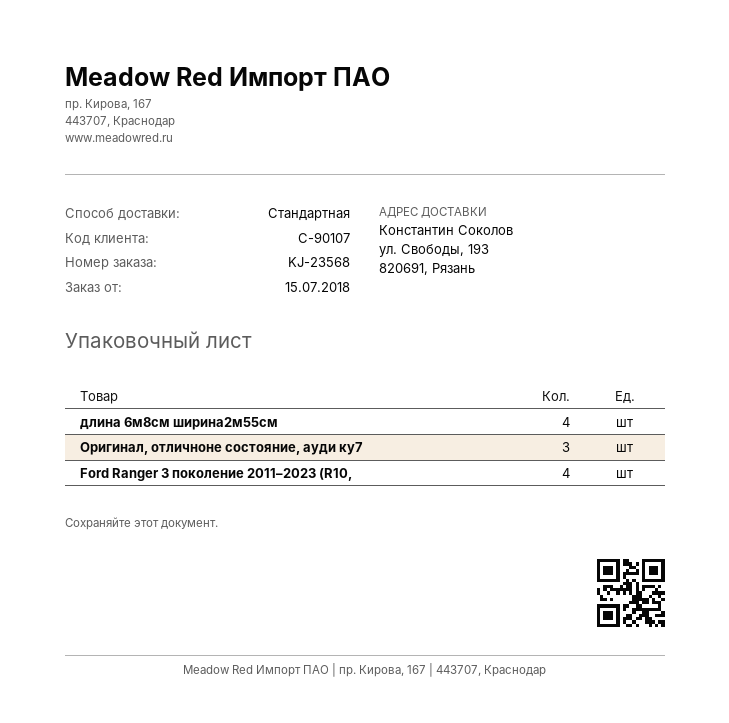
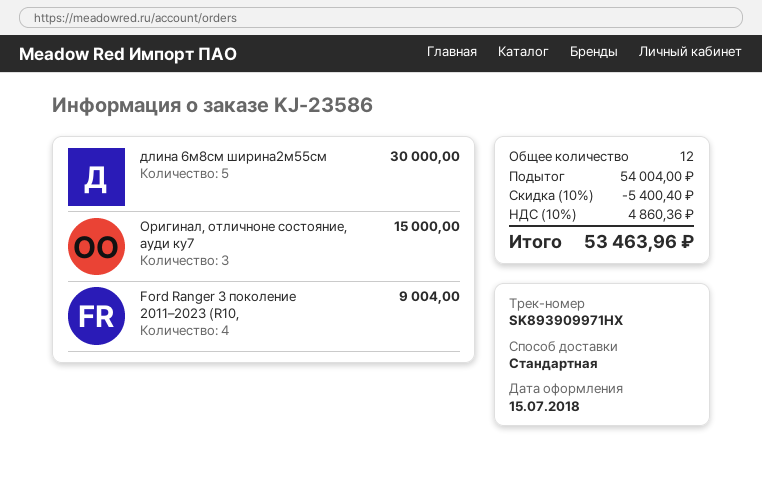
order number: KJ-23568 -> KJ-23586
длина 6м8см ширина2м55см: 4 -> 5

